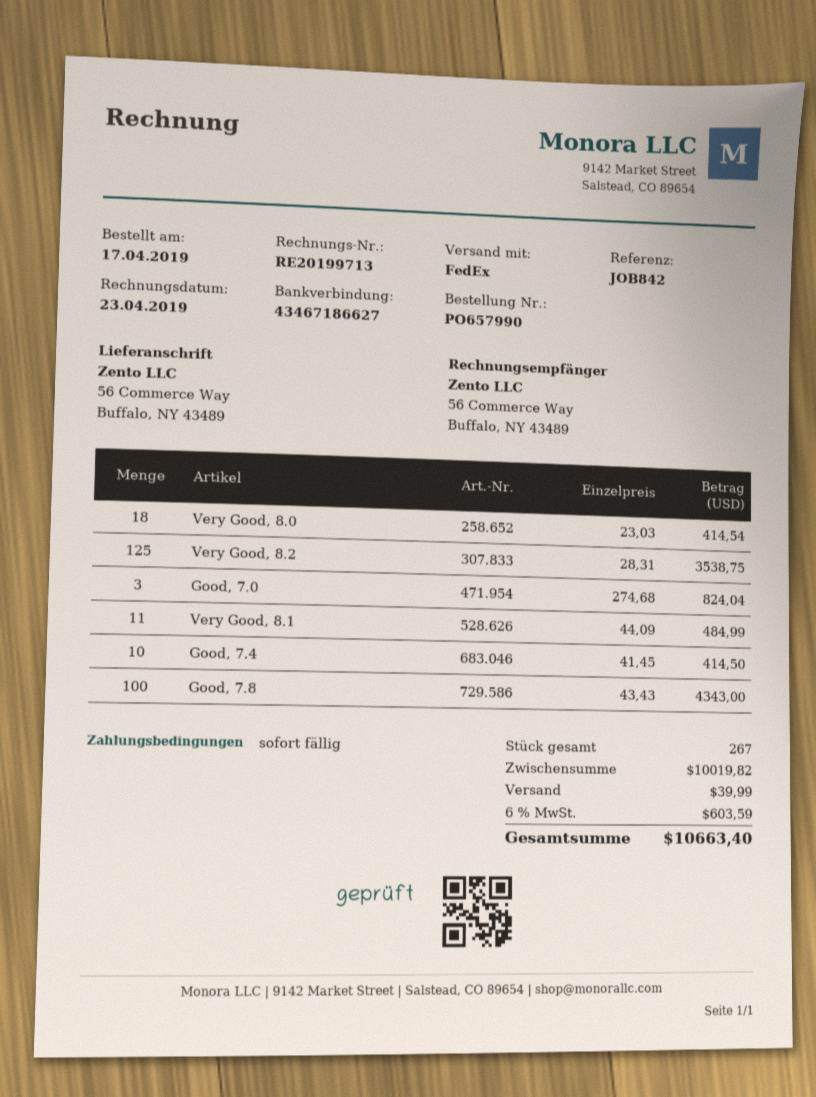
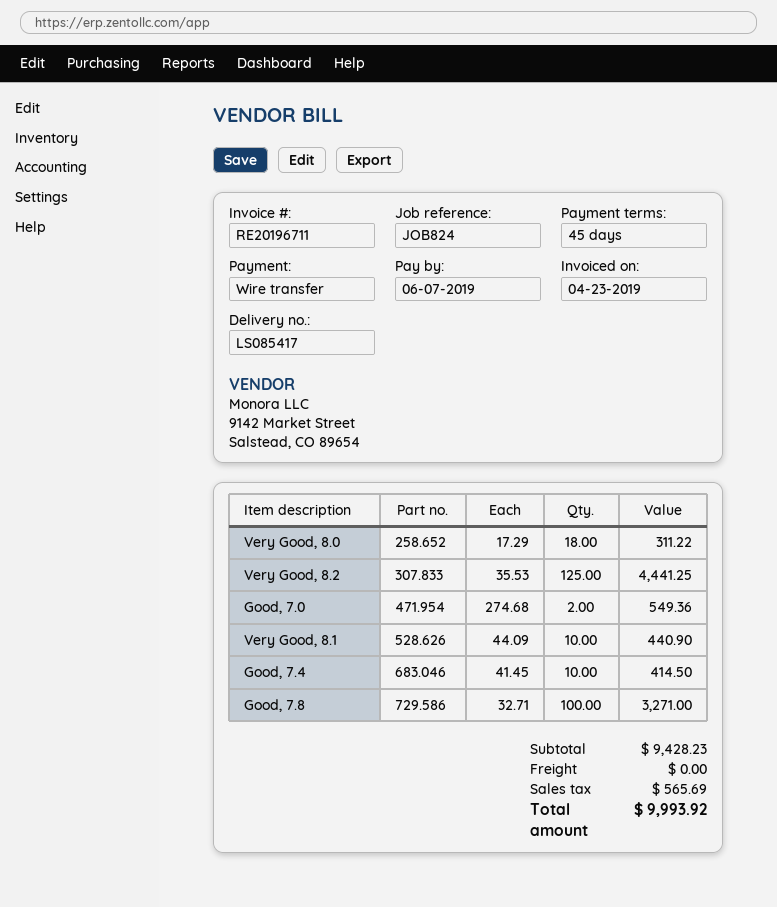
invoice number: RE20199713 -> RE20196711
payment terms: on receipt -> 45 days
reference: JOB842 -> JOB824
Very Good, 8.0: 18 x 23.03 = 414.54 -> 18 x 17.29 = 311.22
Very Good, 8.2: 125 x 28.31 = 3538.75 -> 125 x 35.53 = 4441.25
Good, 7.0: 3 x 274.68 = 824.04 -> 2 x 274.68 = 549.36
Very Good, 8.1: 11 x 44.09 = 484.99 -> 10 x 44.09 = 440.90
Good, 7.8: 100 x 43.43 = 4343.00 -> 100 x 32.71 = 3271.00
subtotal: 10019.82 -> 9428.23
shipping: 39.99 -> 0.00
tax: 603.59 -> 565.69
total: 10663.40 -> 9993.92

